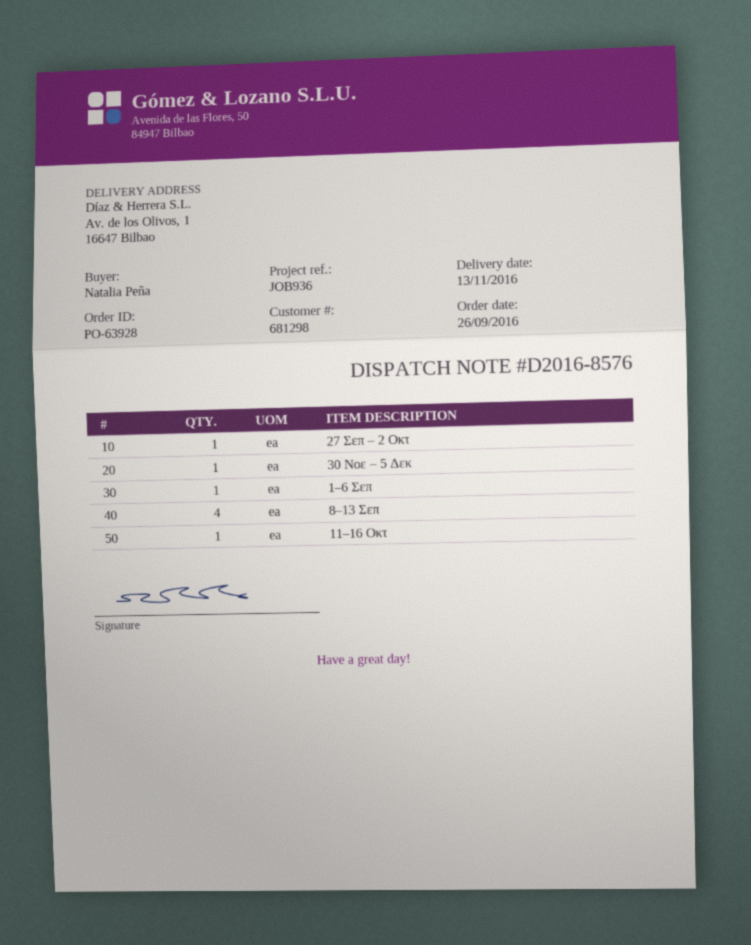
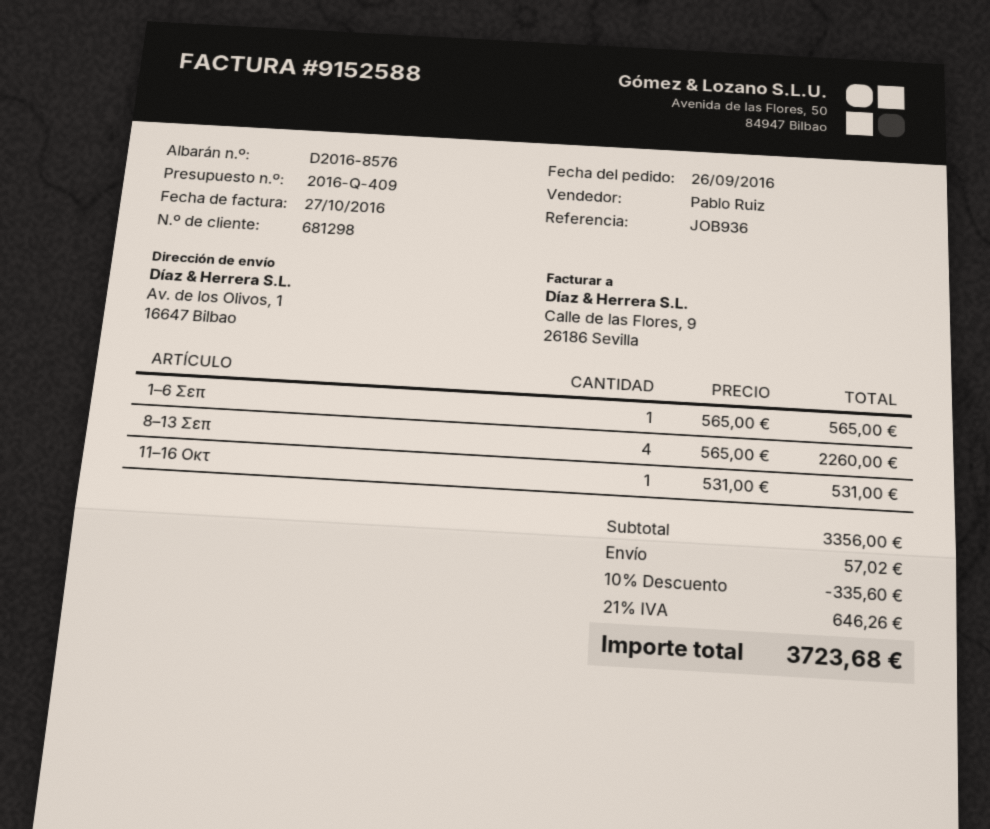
27 Σεπ – 2 Οκτ: 1 -> none
30 Νοε – 5 Δεκ: 1 -> none

